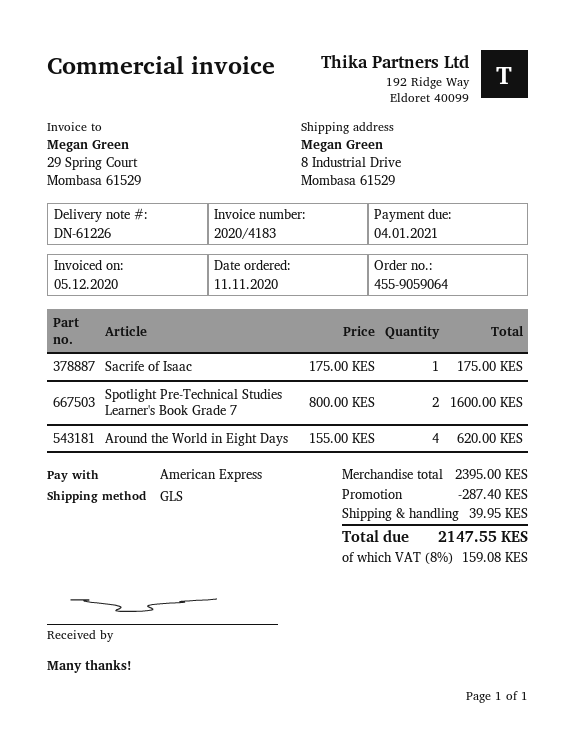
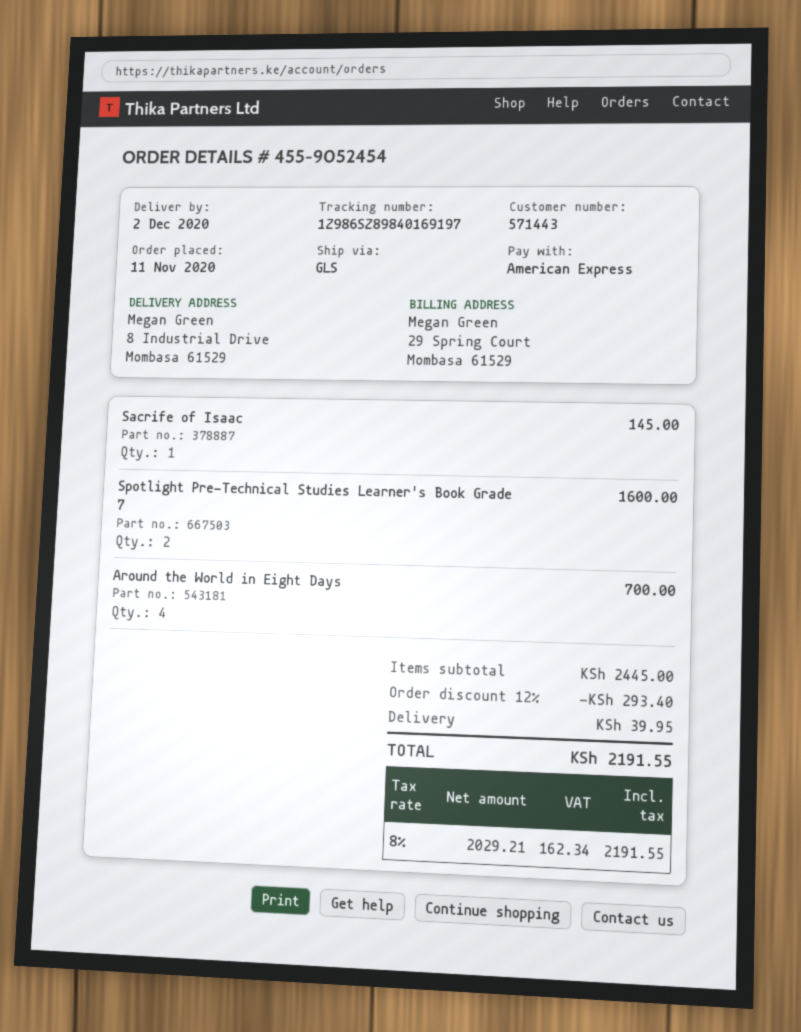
order number: 455-9059064 -> 455-9052454
Sacrife of Isaac: 1 for 175.00 -> 1 for 145.00
Around the World in Eight Days: 4 for 620.00 -> 4 for 700.00
subtotal: 2395.00 -> 2445.00
discount: 287.40 -> 293.40
tax: 8% = 159.08 -> 8% = 162.34
total: 2147.55 -> 2191.55

